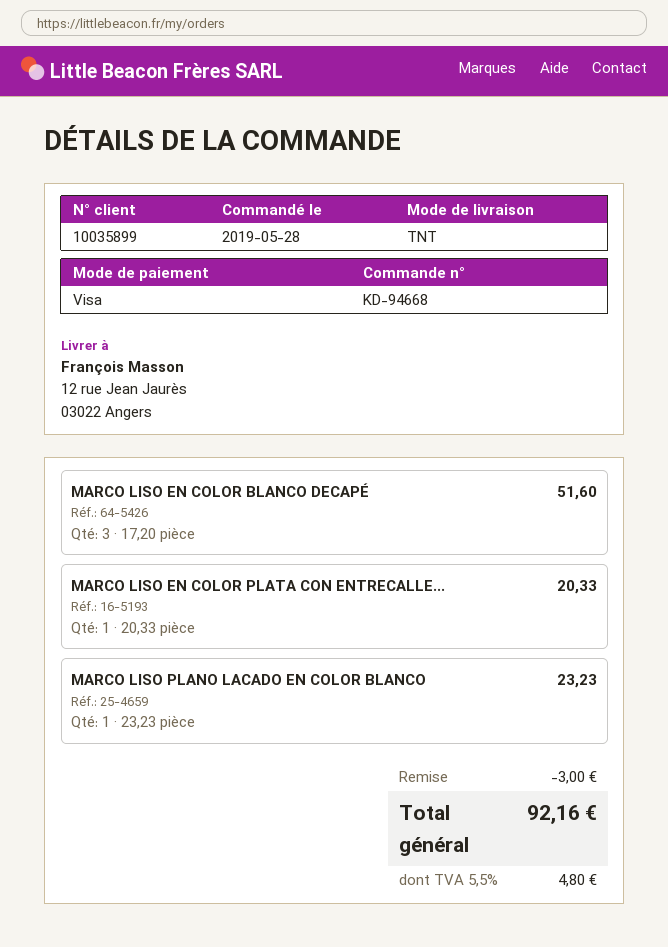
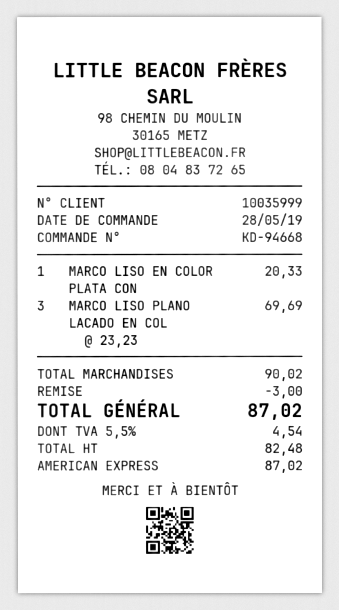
customer number: 10035899 -> 10035999
payment method: Visa -> American Express
MARCO LISO EN COLOR BLANCO DECAPÉ: 3 x 17.20 = 51.60 -> none
MARCO LISO PLANO LACADO EN COLOR BLANCO: 1 x 23.23 = 23.23 -> 3 x 23.23 = 69.69
tax: 5.5% = 4.80 -> 5.5% = 4.54
total: 92.16 -> 87.02

